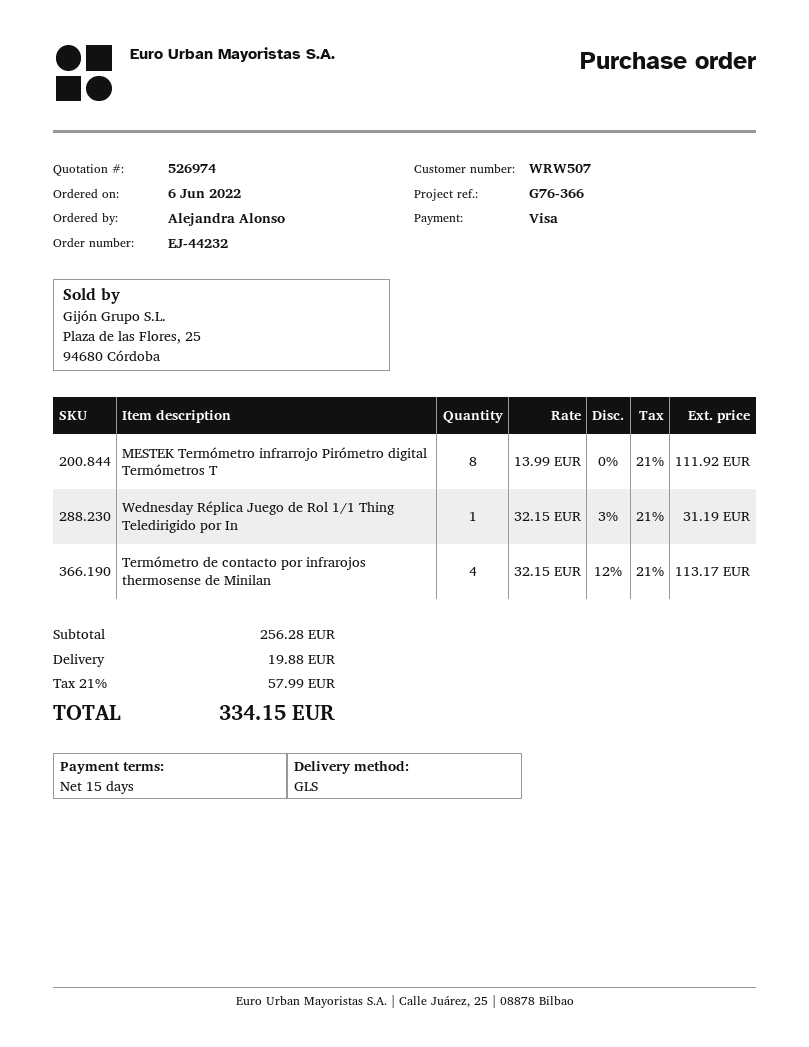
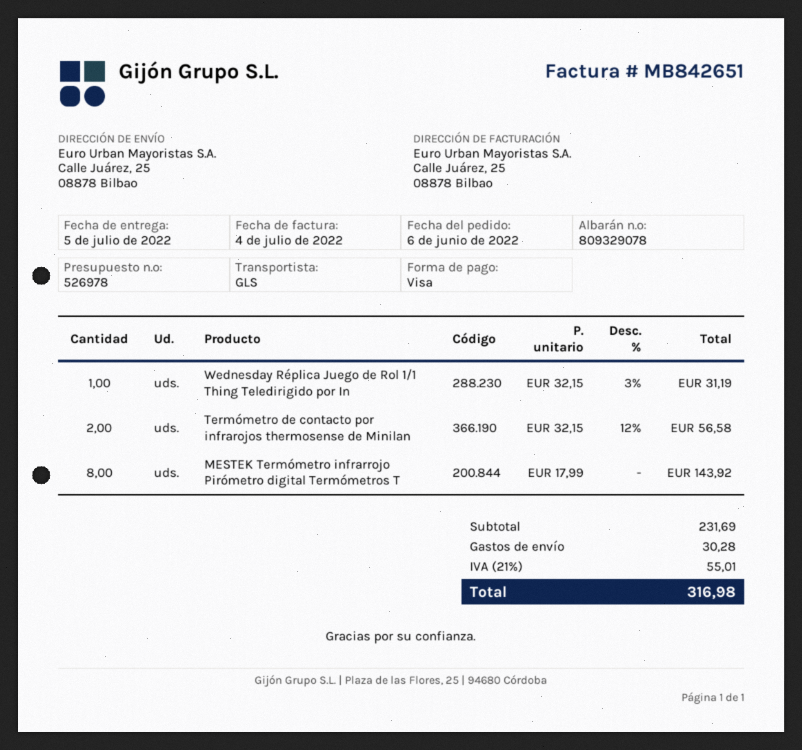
quote number: 526974 -> 526978
MESTEK Termómetro infrarrojo Pirómetro digital Termómetros T: 8 x 13.99 = 111.92 -> 8 x 17.99 = 143.92
Termómetro de contacto por infrarojos thermosense de Minilan: 4 x 32.15 - 12% = 113.17 -> 2 x 32.15 - 12% = 56.58
subtotal: 256.28 -> 231.69
shipping: 19.88 -> 30.28
tax: 21% = 57.99 -> 21% = 55.01
total: 334.15 -> 316.98

